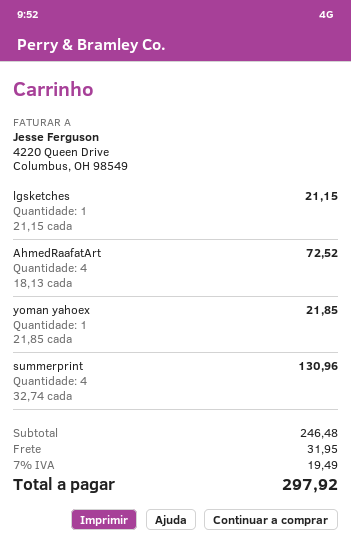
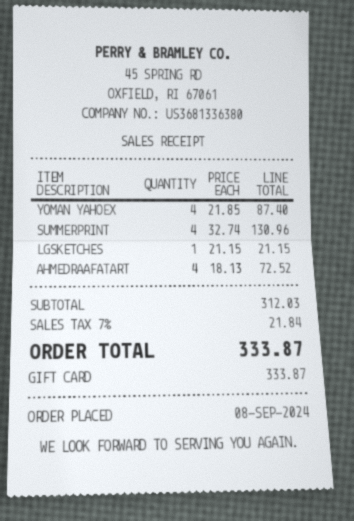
yoman yahoex: 1 x 21.85 = 21.85 -> 4 x 21.85 = 87.40
subtotal: 246.48 -> 312.03
shipping: 31.95 -> none
tax: 7% = 19.49 -> 7% = 21.84
total: 297.92 -> 333.87

